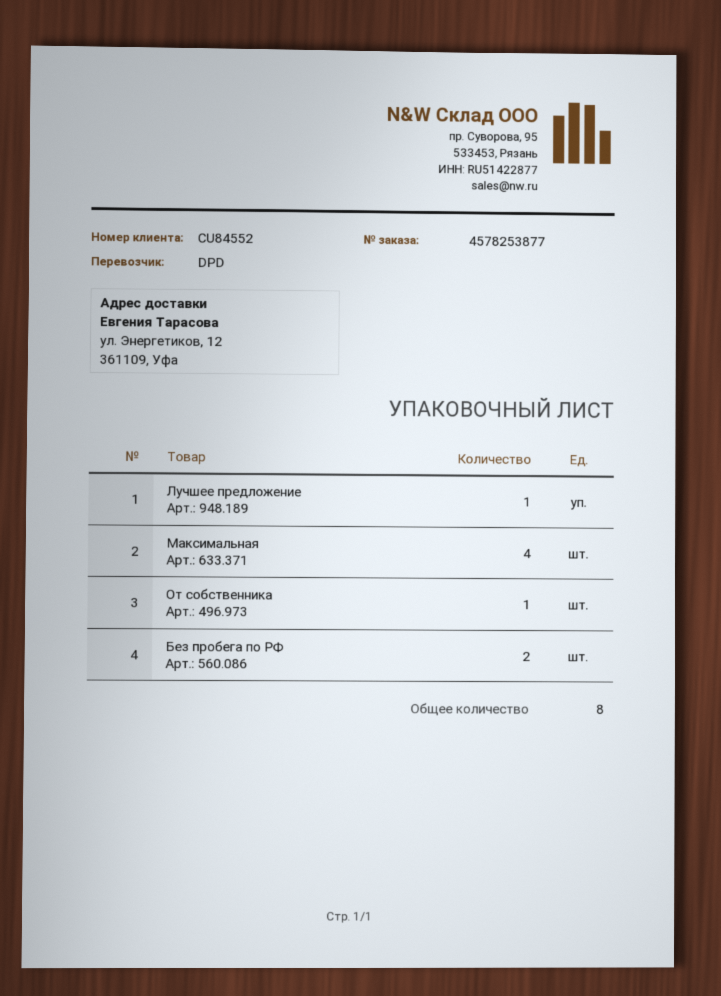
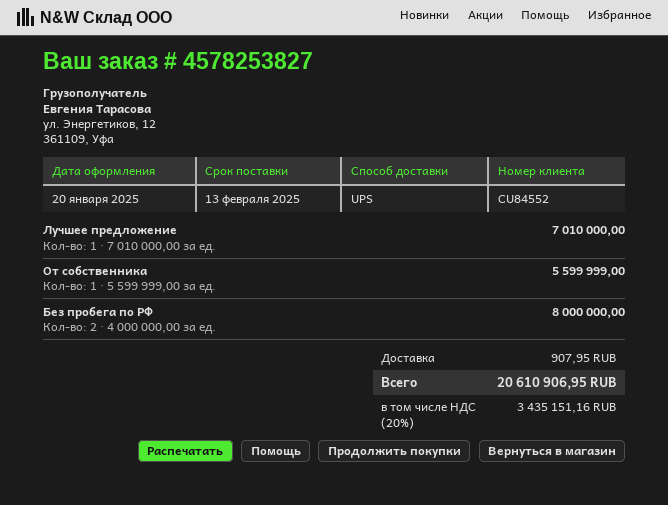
order number: 4578253877 -> 4578253827
shipping method: DPD -> UPS
Максимальная: 4 -> none

